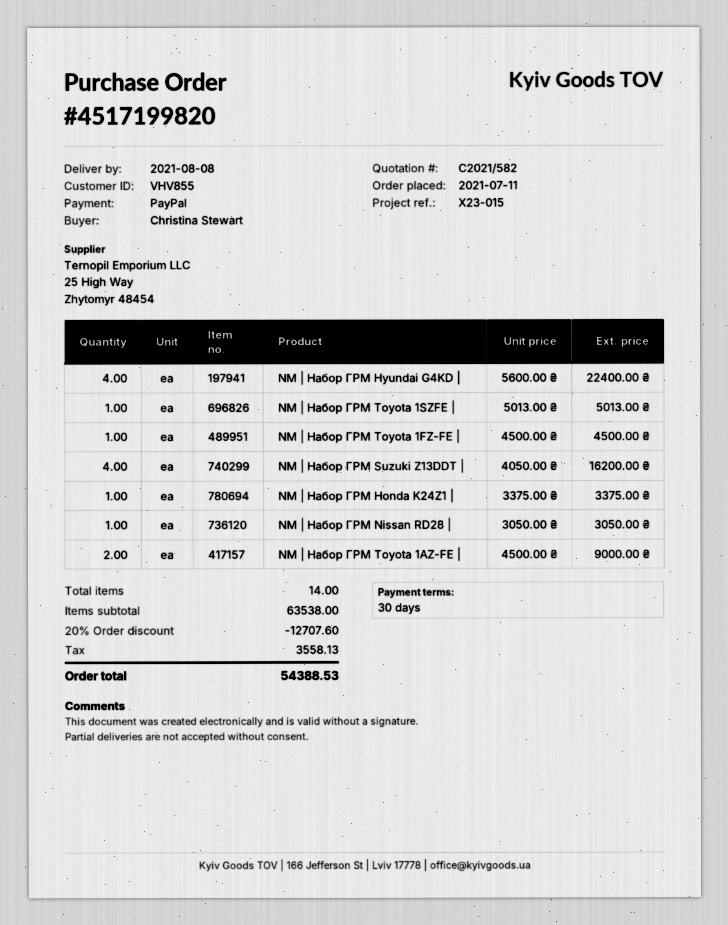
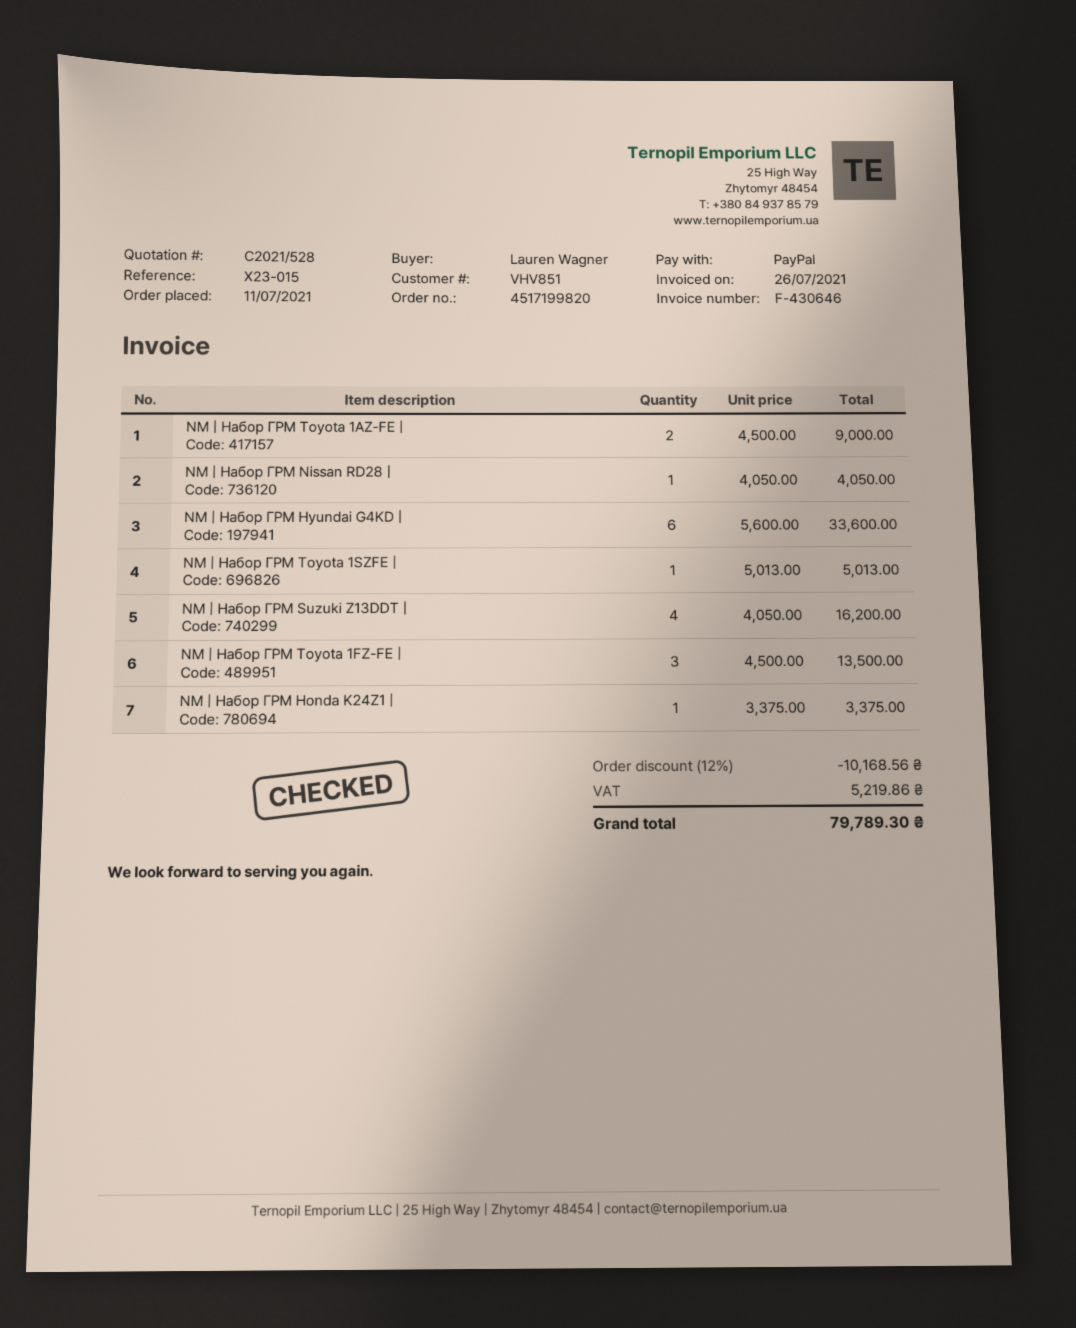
quote number: C2021/582 -> C2021/528
customer number: VHV855 -> VHV851
ordered by: Christina Stewart -> Lauren Wagner
NM | Набор ГРМ Hyundai G4KD |: 4 x 5600.00 = 22400.00 -> 6 x 5600.00 = 33600.00
NM | Набор ГРМ Toyota 1FZ-FE |: 1 x 4500.00 = 4500.00 -> 3 x 4500.00 = 13500.00
NM | Набор ГРМ Nissan RD28 |: 1 x 3050.00 = 3050.00 -> 1 x 4050.00 = 4050.00
discount: 20% = 12707.60 -> 12% = 10168.56
tax: 3558.13 -> 5219.86
total: 54388.53 -> 79789.30

